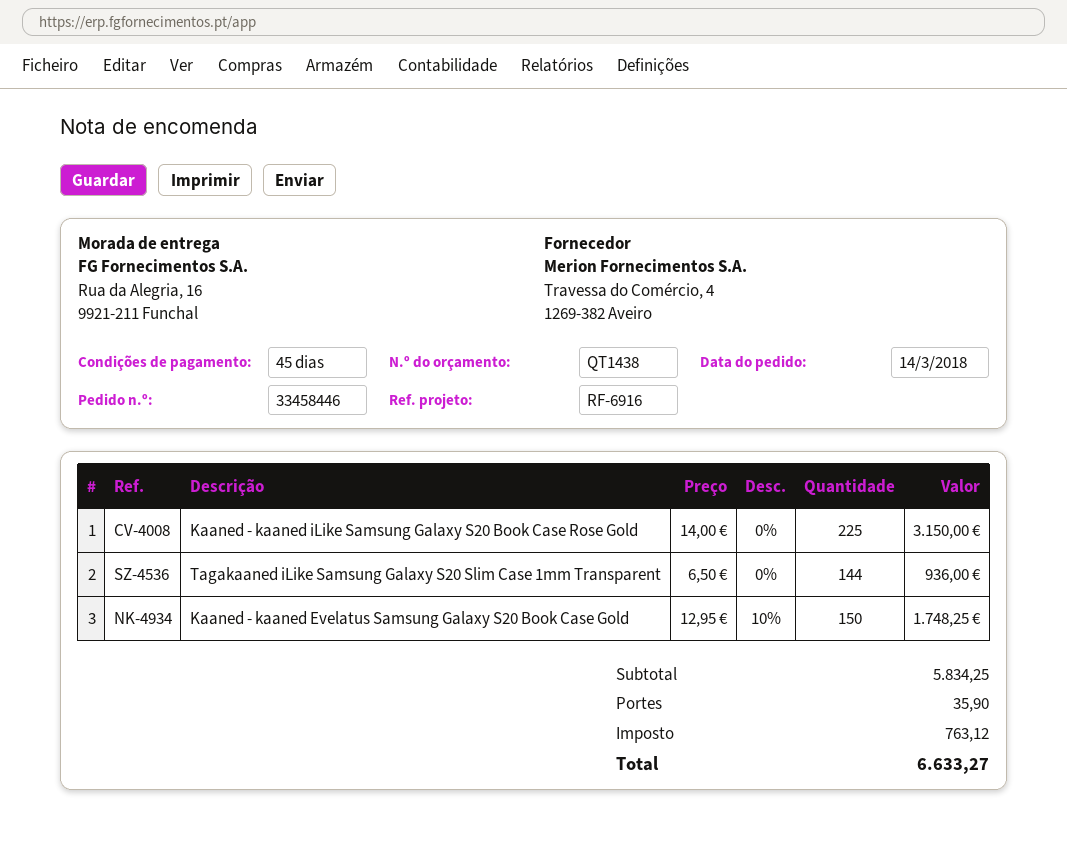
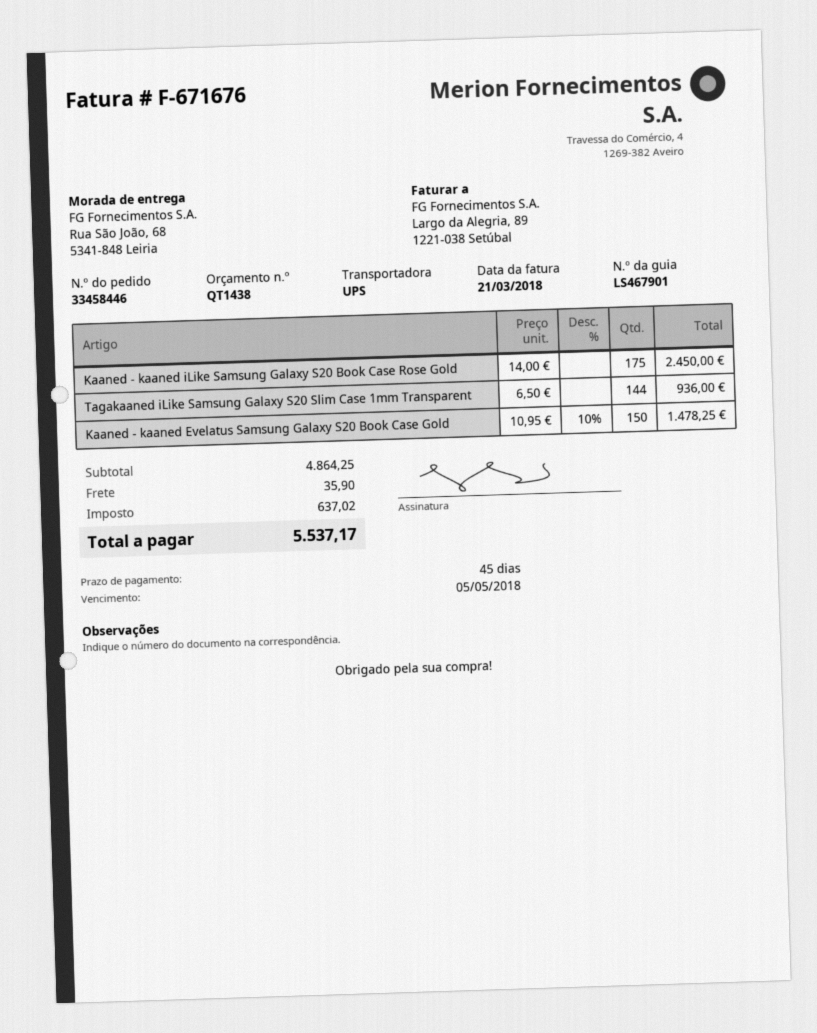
ship to: Rua da Alegria, 16, 9921-211 Funchal -> Rua São João, 68, 5341-848 Leiria
Kaaned - kaaned iLike Samsung Galaxy S20 Book Case Rose Gold: 225 x 14.00 = 3150.00 -> 175 x 14.00 = 2450.00
Kaaned - kaaned Evelatus Samsung Galaxy S20 Book Case Gold: 150 x 12.95 - 10% = 1748.25 -> 150 x 10.95 - 10% = 1478.25
subtotal: 5834.25 -> 4864.25
tax: 763.12 -> 637.02
total: 6633.27 -> 5537.17

